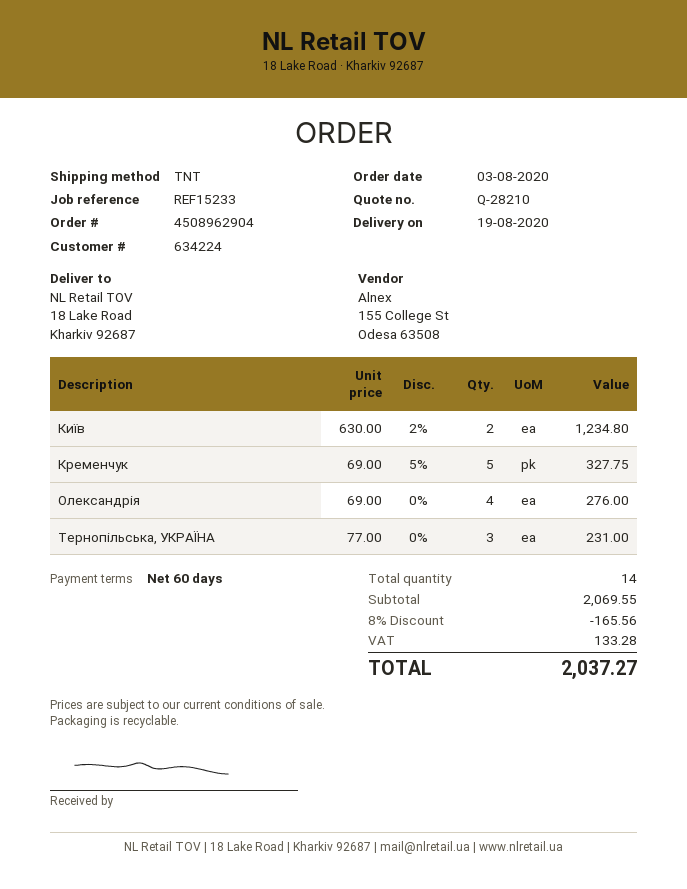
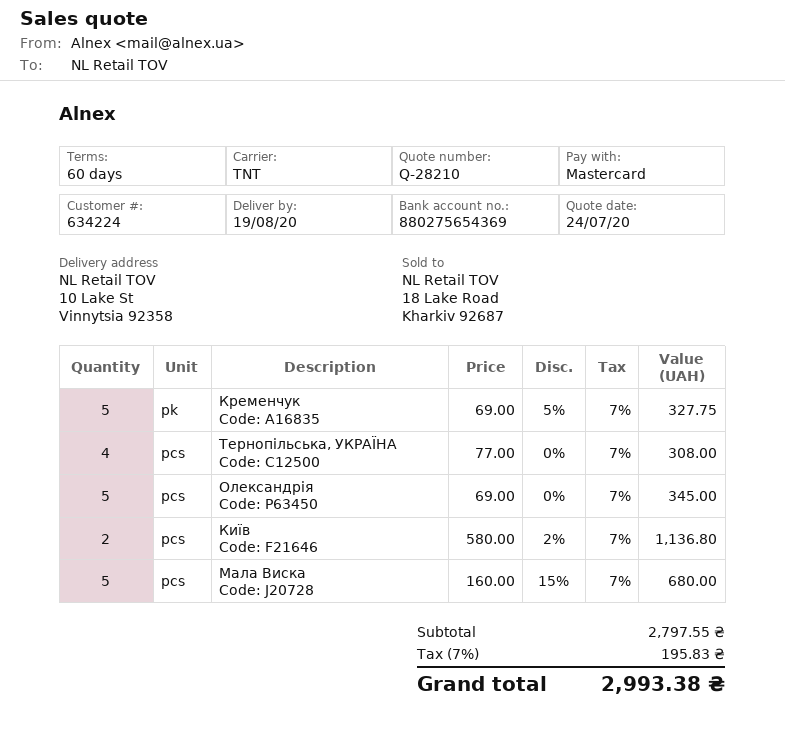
ship to: 18 Lake Road, Kharkiv 92687 -> 10 Lake St, Vinnytsia 92358
Київ: 2 x 630.00 - 2% = 1234.80 -> 2 x 580.00 - 2% = 1136.80
Олександрія: 4 x 69.00 = 276.00 -> 5 x 69.00 = 345.00
Тернопільська, УКРАЇНА: 3 x 77.00 = 231.00 -> 4 x 77.00 = 308.00
Мала Виска: none -> 5 x 160.00 - 15% = 680.00
subtotal: 2069.55 -> 2797.55
discount: 8% = 165.56 -> none
tax: 133.28 -> 195.83
total: 2037.27 -> 2993.38

